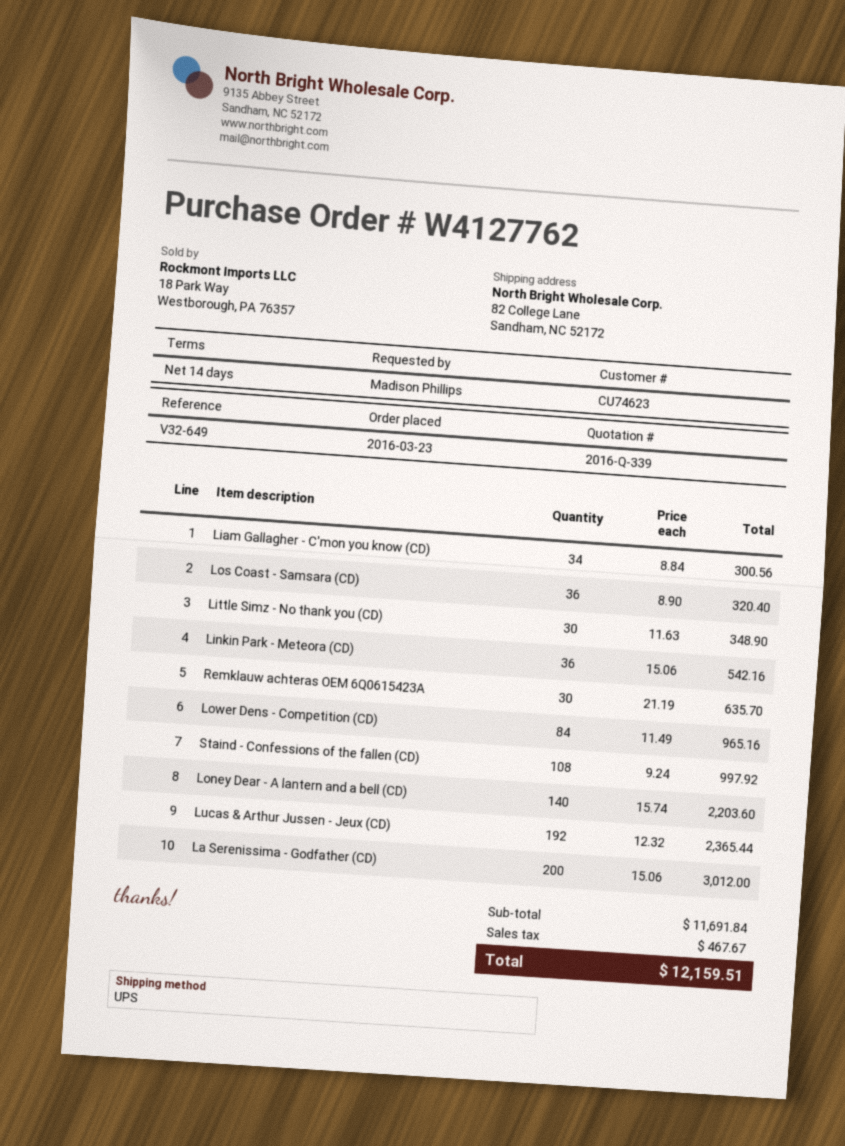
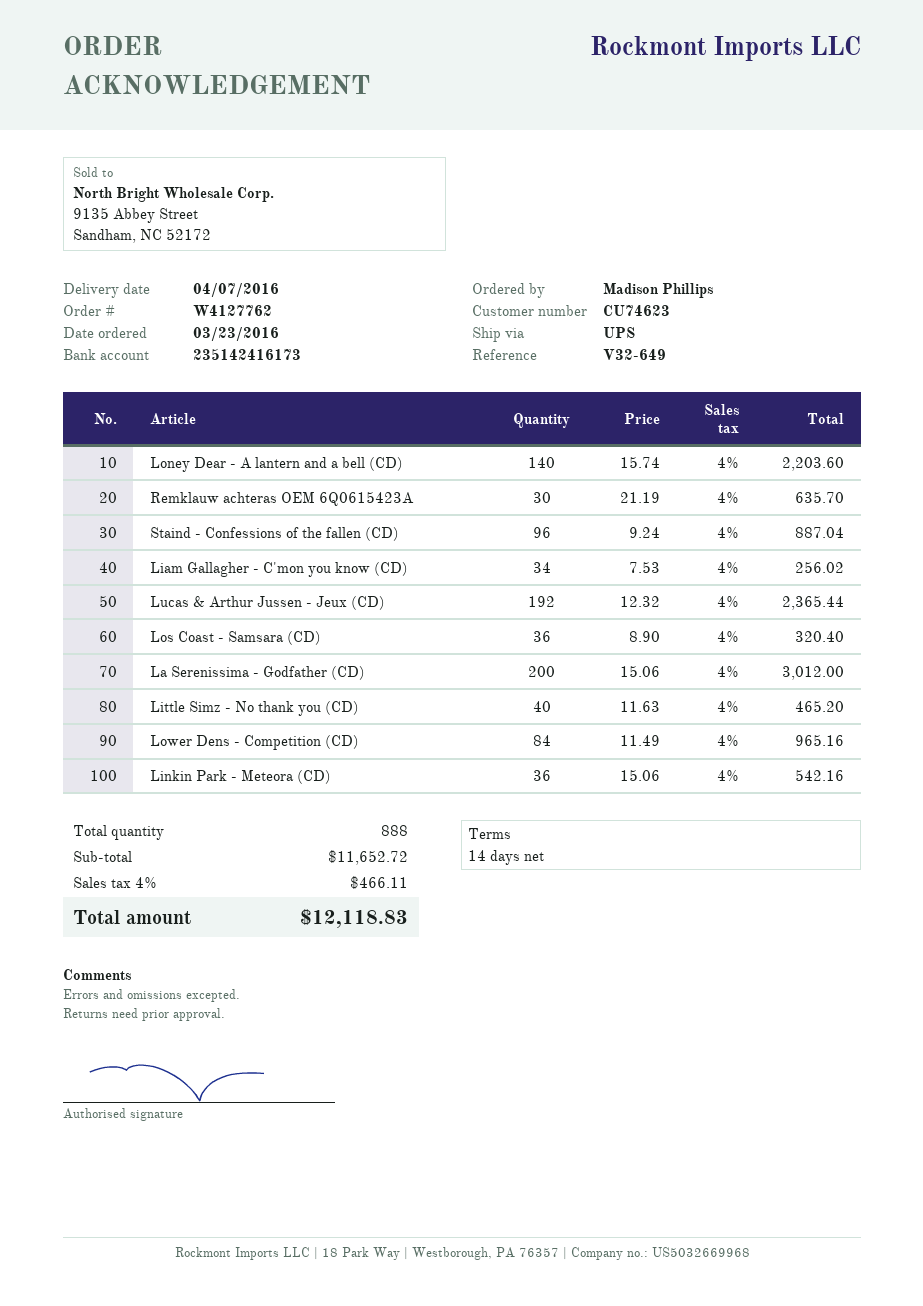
Liam Gallagher - C'mon you know (CD): 34 x 8.84 = 300.56 -> 34 x 7.53 = 256.02
Little Simz - No thank you (CD): 30 x 11.63 = 348.90 -> 40 x 11.63 = 465.20
Staind - Confessions of the fallen (CD): 108 x 9.24 = 997.92 -> 96 x 9.24 = 887.04
subtotal: 11691.84 -> 11652.72
tax: 467.67 -> 466.11
total: 12159.51 -> 12118.83

